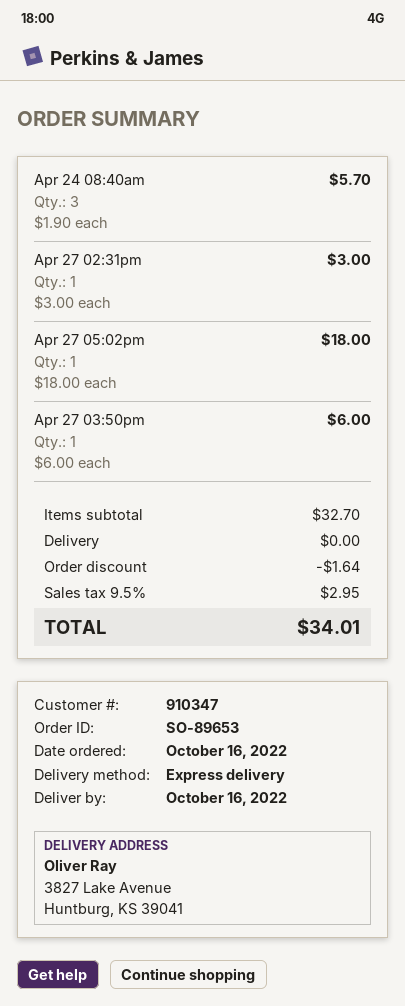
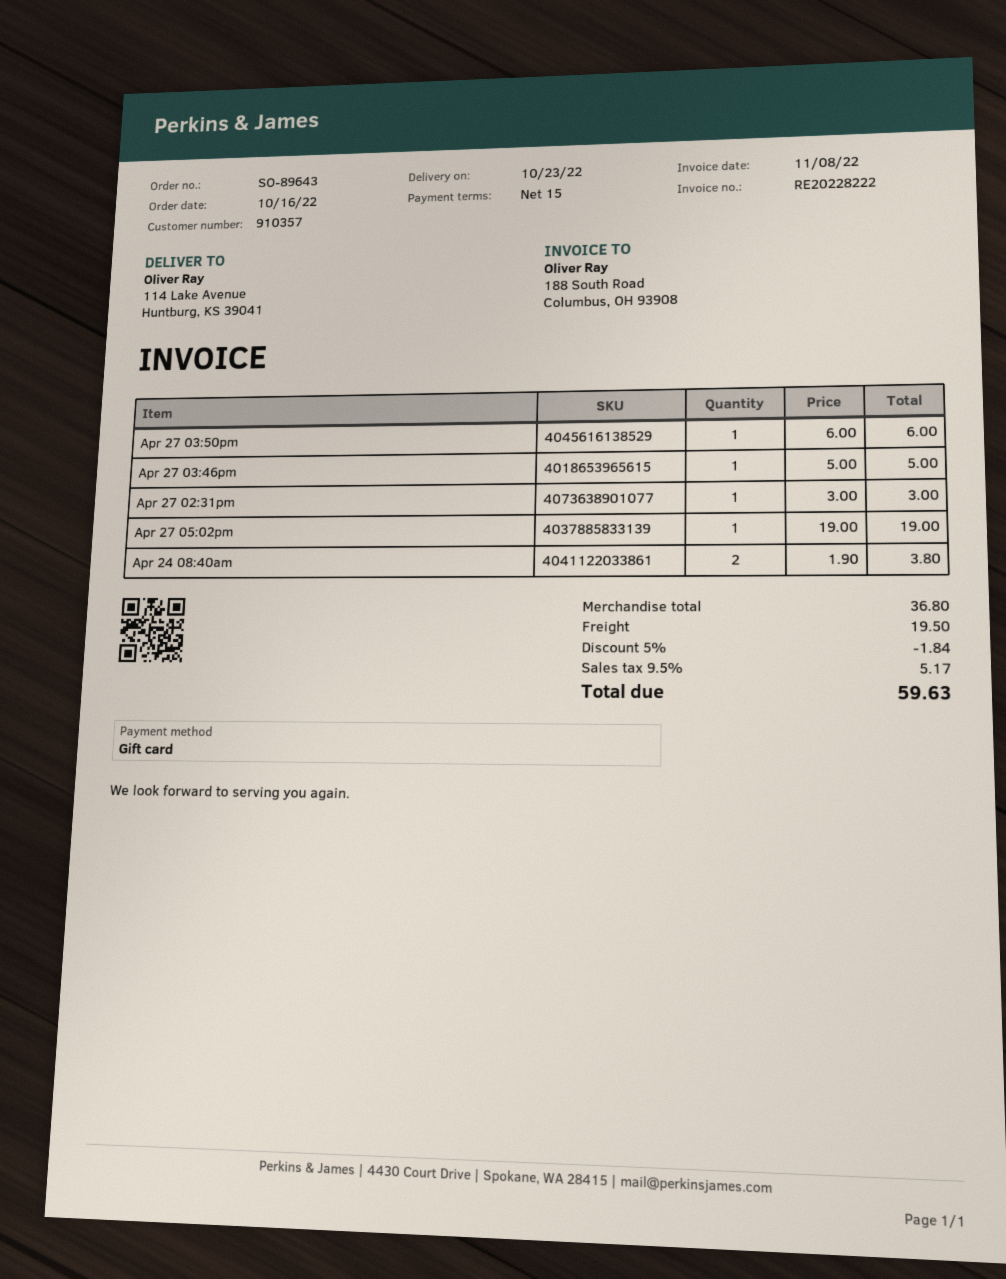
order number: SO-89653 -> SO-89643
delivery date: 2022-10-16 -> 2022-10-23
customer number: 910347 -> 910357
ship to: 3827 Lake Avenue, Huntburg, KS 39041 -> 114 Lake Avenue, Huntburg, KS 39041
Apr 24 08:40am: 3 x 1.90 = 5.70 -> 2 x 1.90 = 3.80
Apr 27 05:02pm: 1 x 18.00 = 18.00 -> 1 x 19.00 = 19.00
Apr 27 03:46pm: none -> 1 x 5.00 = 5.00
subtotal: 32.70 -> 36.80
discount: 1.64 -> 1.84
shipping: 0.00 -> 19.50
tax: 9.5% = 2.95 -> 9.5% = 5.17
total: 34.01 -> 59.63

